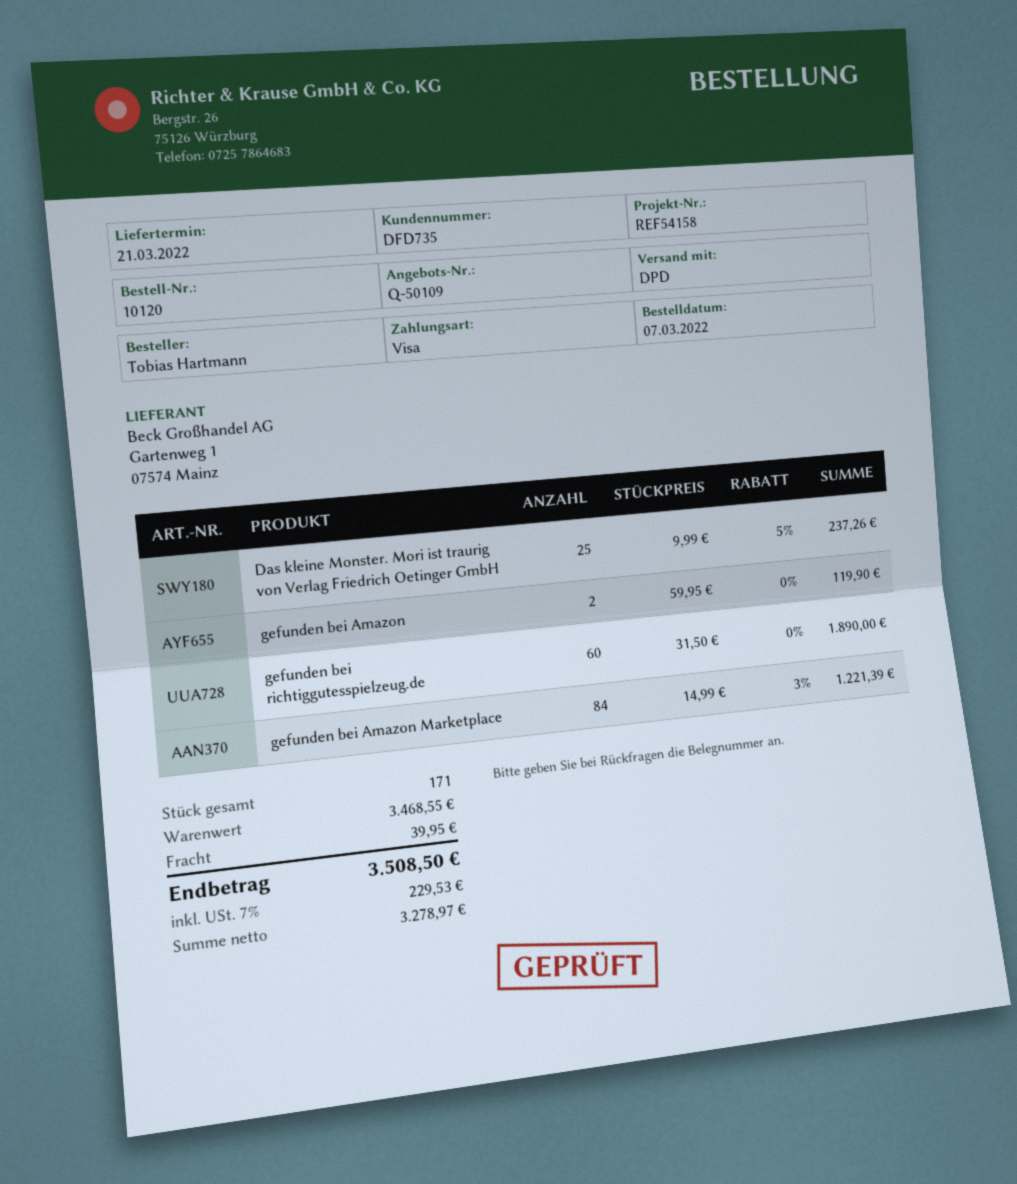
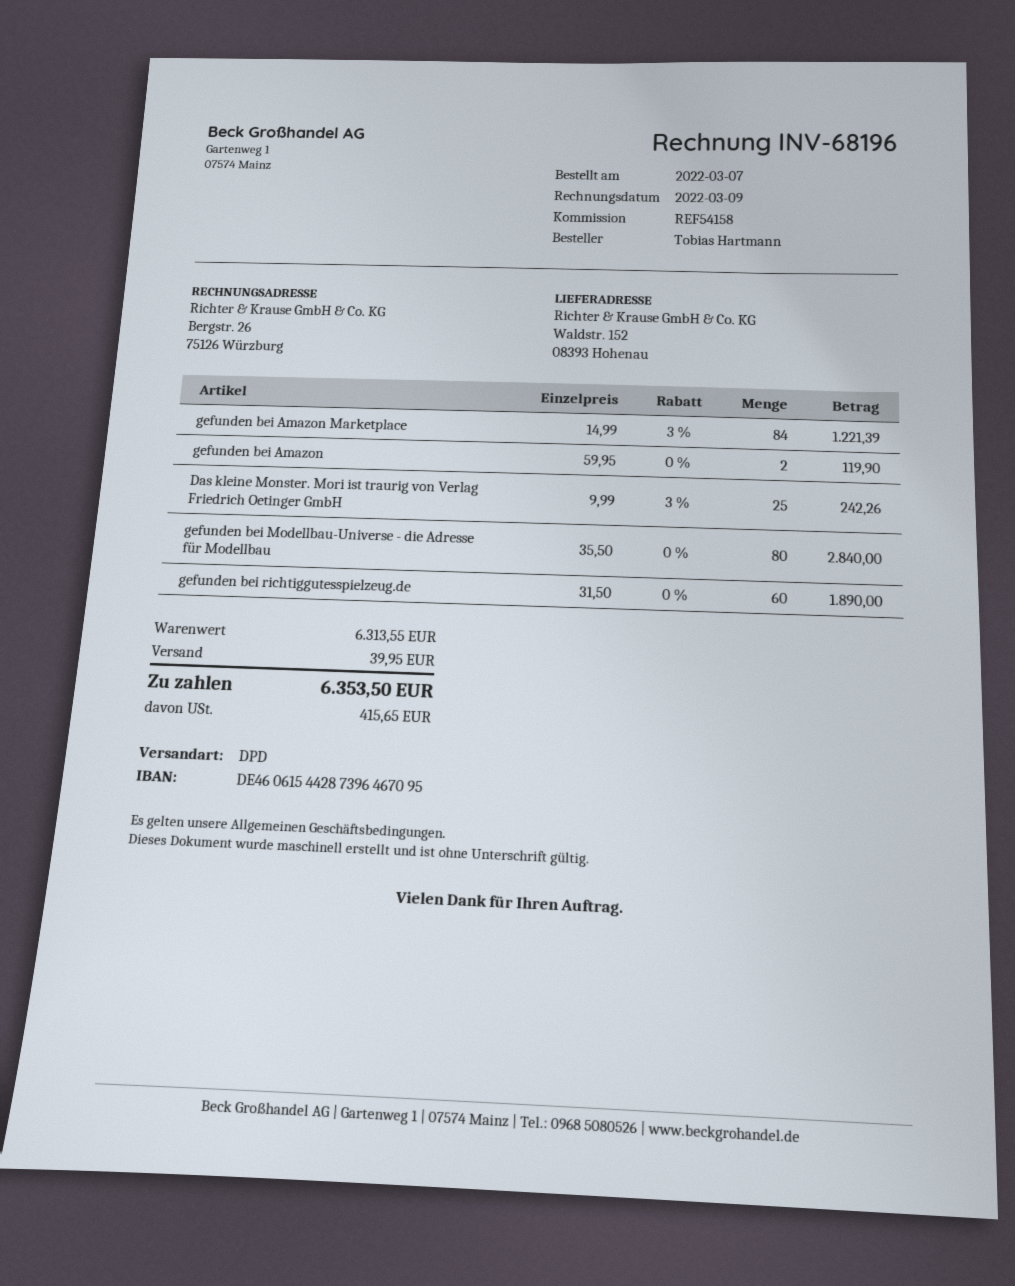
Das kleine Monster. Mori ist traurig von Verlag Friedrich Oetinger GmbH: 25 x 9.99 - 5% = 237.26 -> 25 x 9.99 - 3% = 242.26
gefunden bei Modellbau-Universe - die Adresse für Modellbau: none -> 80 x 35.50 = 2840.00
subtotal: 3468.55 -> 6313.55
tax: 229.53 -> 415.65
total: 3508.50 -> 6353.50

